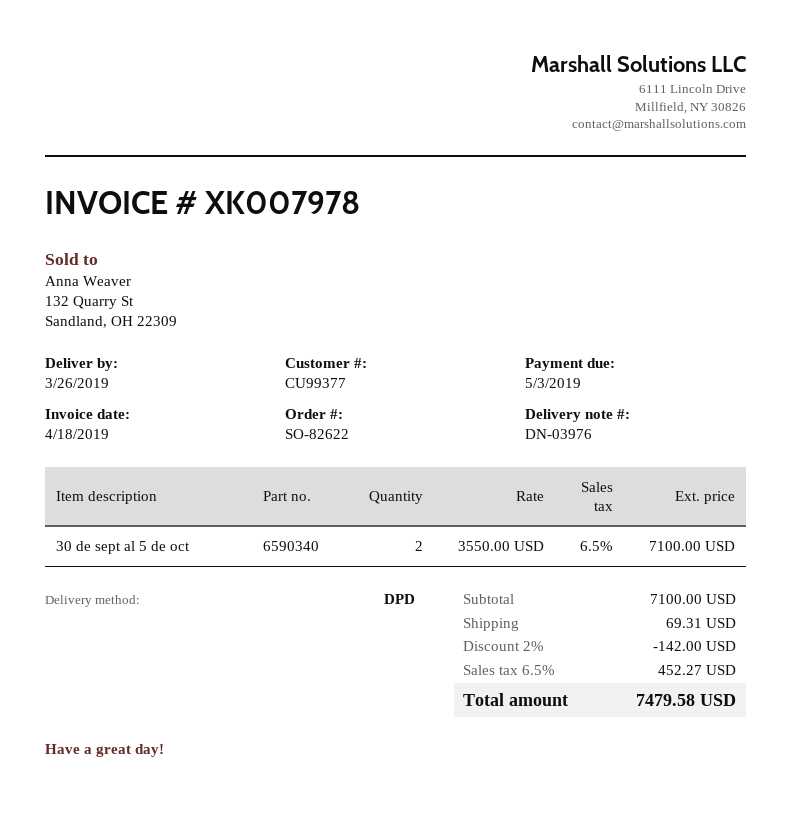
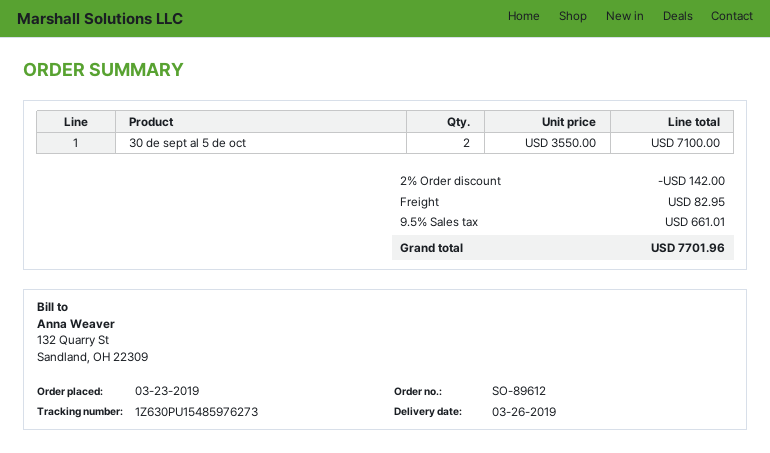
order number: SO-82622 -> SO-89612
shipping: 69.31 -> 82.95
tax: 6.5% = 452.27 -> 9.5% = 661.01
total: 7479.58 -> 7701.96

